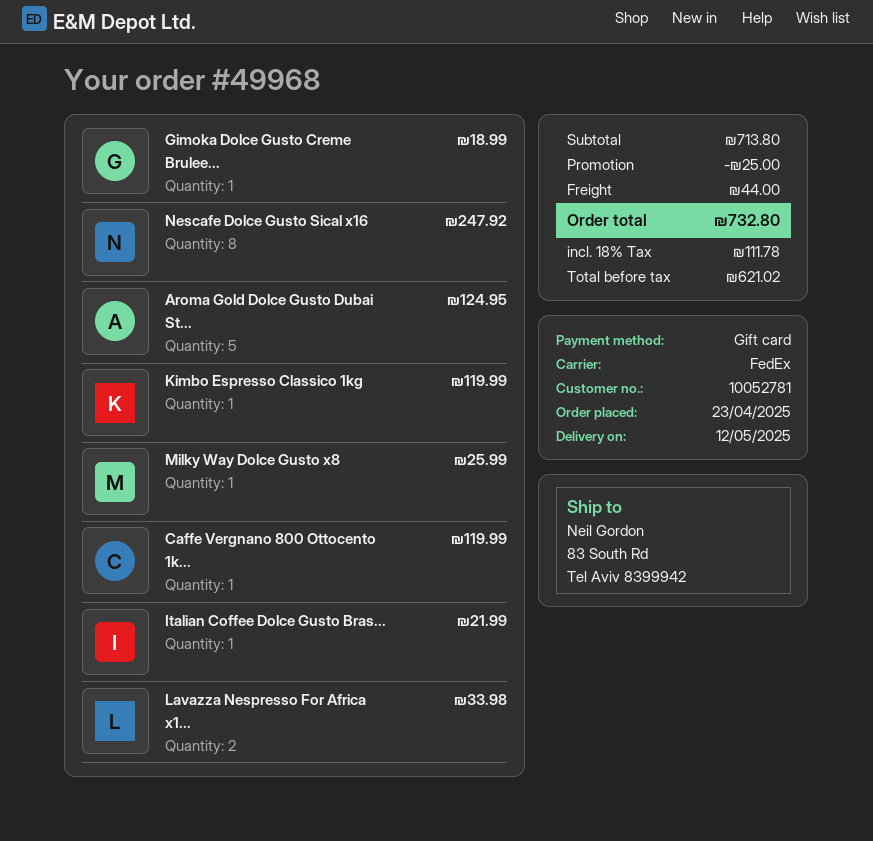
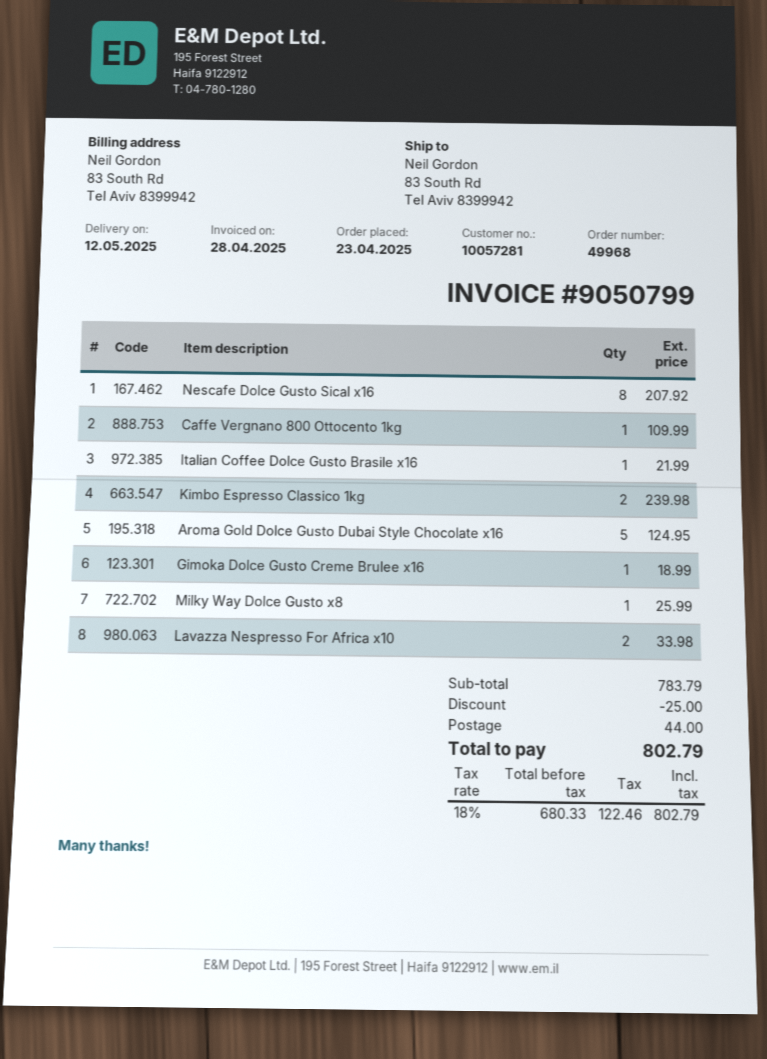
customer number: 10052781 -> 10057281
Nescafe Dolce Gusto Sical x16: 8 for 247.92 -> 8 for 207.92
Kimbo Espresso Classico 1kg: 1 for 119.99 -> 2 for 239.98
Caffe Vergnano 800 Ottocento 1k...: 1 for 119.99 -> 1 for 109.99
subtotal: 713.80 -> 783.79
net: 621.02 -> 680.33
tax: 18% = 111.78 -> 18% = 122.46
total: 732.80 -> 802.79

